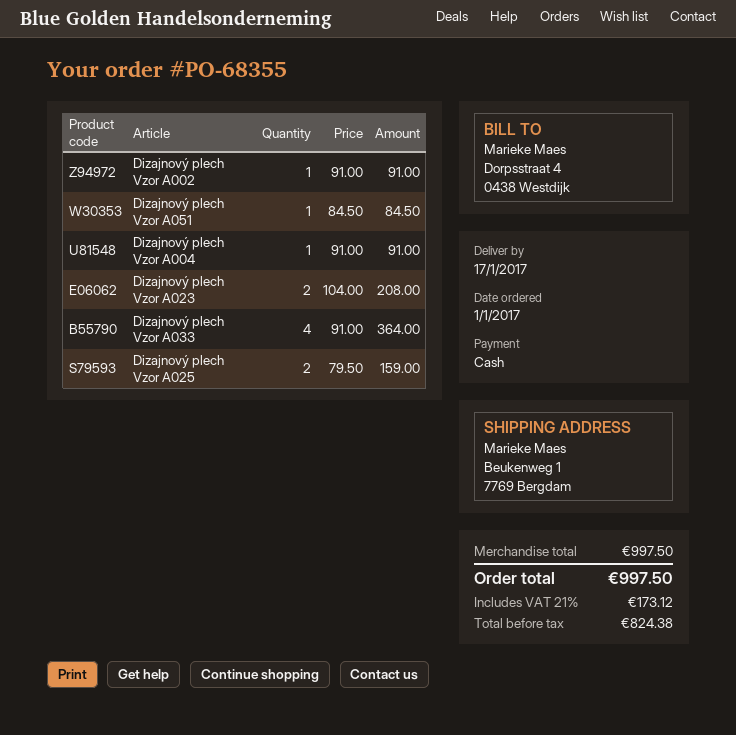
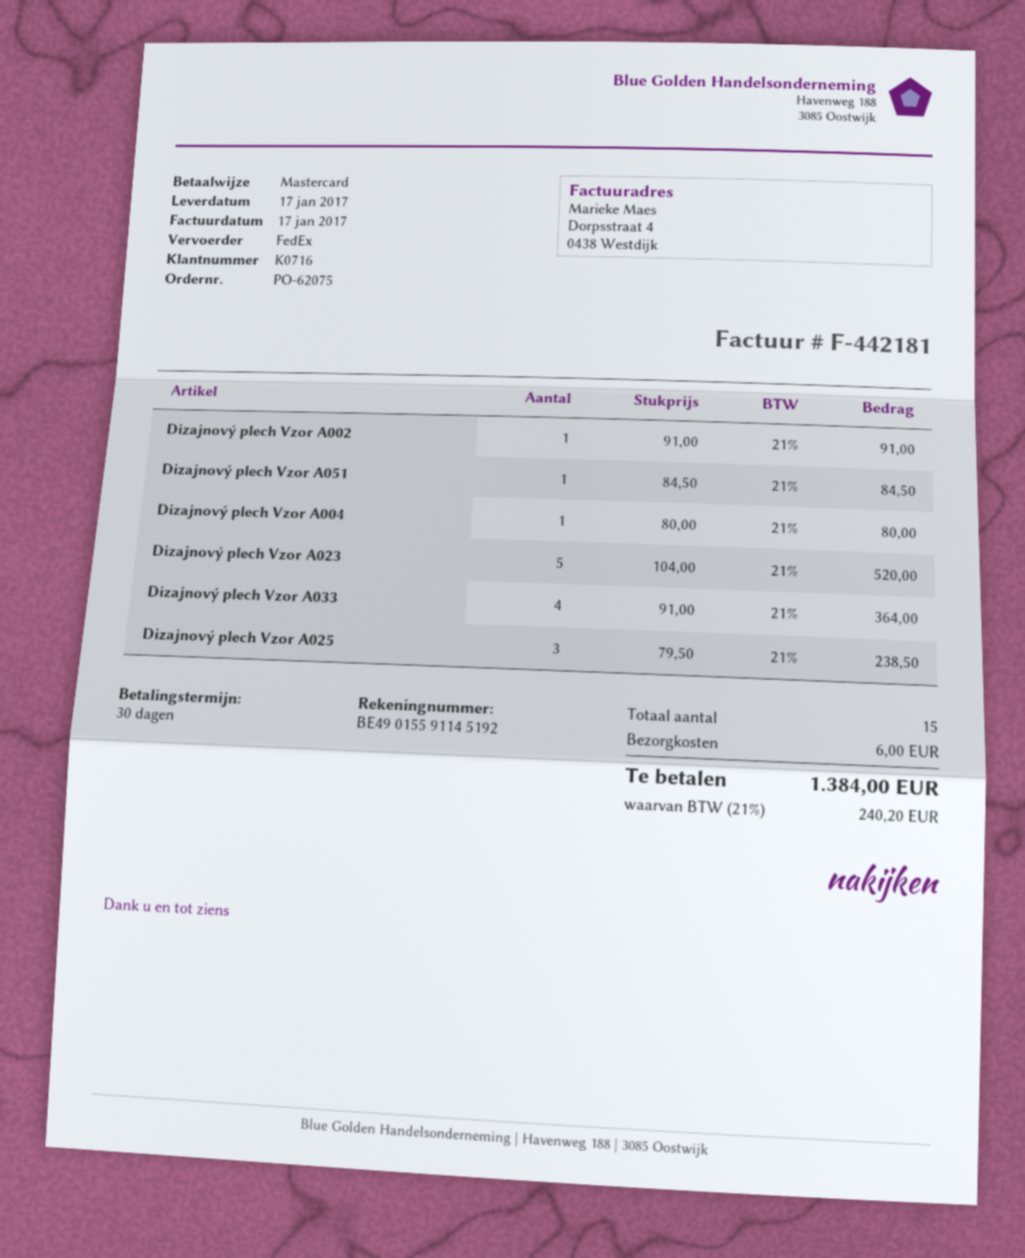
order number: PO-68355 -> PO-62075
payment method: cash -> Mastercard
Dizajnový plech Vzor A004: 1 x 91.00 = 91.00 -> 1 x 80.00 = 80.00
Dizajnový plech Vzor A023: 2 x 104.00 = 208.00 -> 5 x 104.00 = 520.00
Dizajnový plech Vzor A025: 2 x 79.50 = 159.00 -> 3 x 79.50 = 238.50
shipping: none -> 6.00
tax: 21% = 173.12 -> 21% = 240.20
total: 997.50 -> 1384.00

